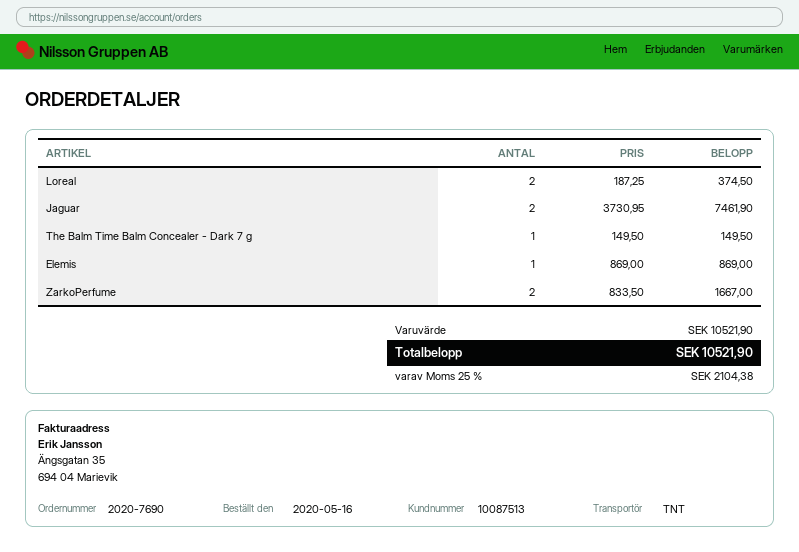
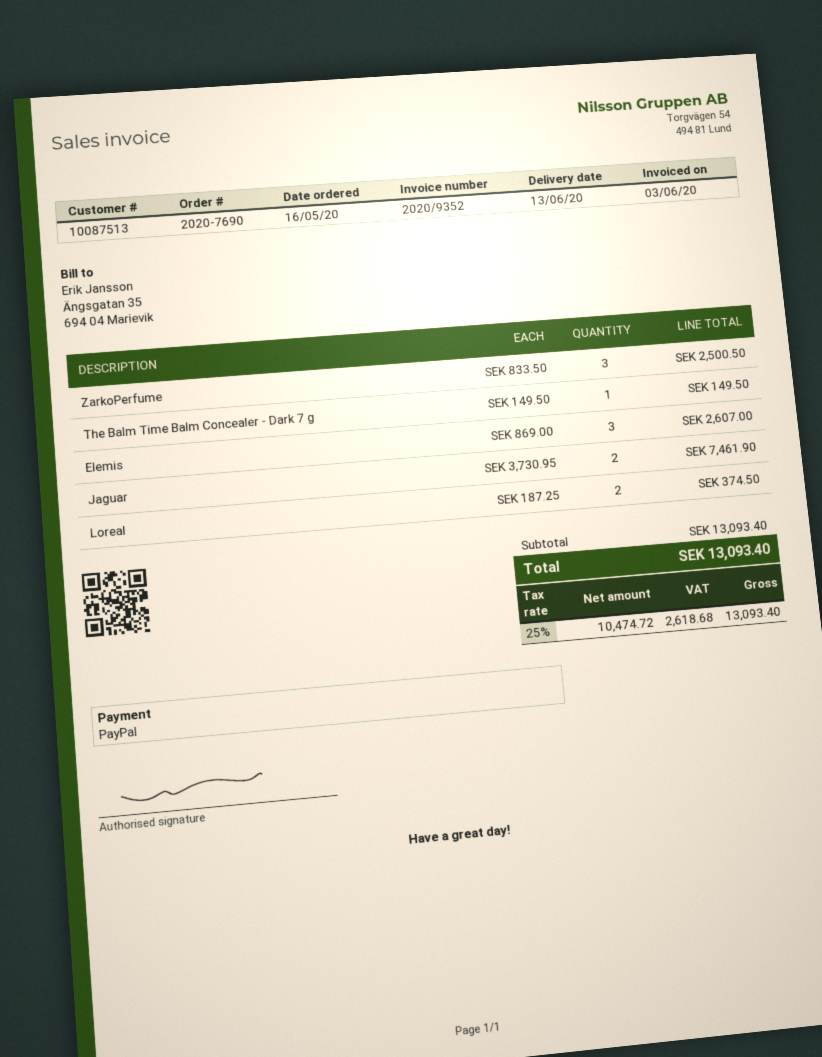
Elemis: 1 x 869.00 = 869.00 -> 3 x 869.00 = 2607.00
ZarkoPerfume: 2 x 833.50 = 1667.00 -> 3 x 833.50 = 2500.50
subtotal: 10521.90 -> 13093.40
tax: 25% = 2104.38 -> 25% = 2618.68
total: 10521.90 -> 13093.40

